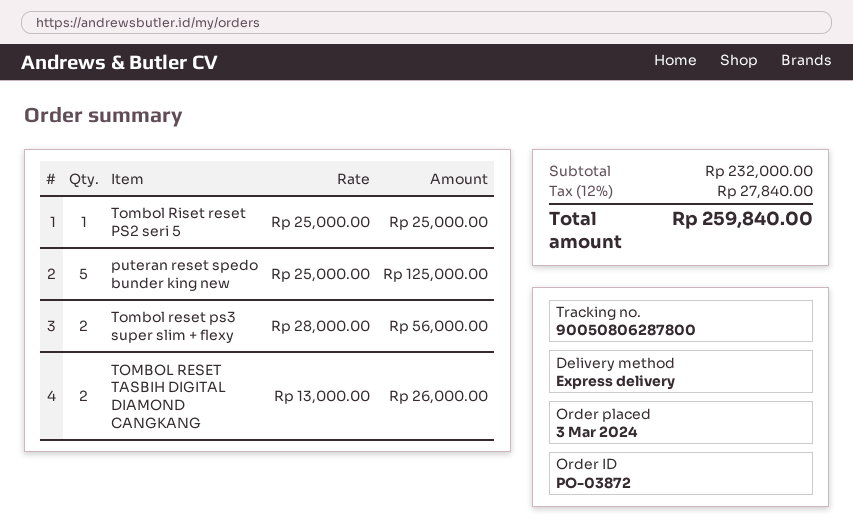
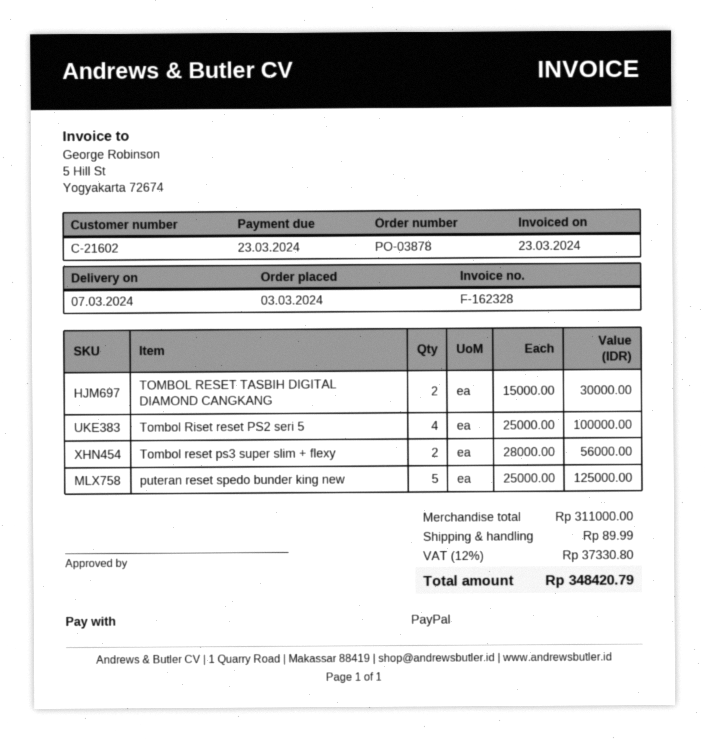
order number: PO-03872 -> PO-03878
Tombol Riset reset PS2 seri 5: 1 x 25000.00 = 25000.00 -> 4 x 25000.00 = 100000.00
TOMBOL RESET TASBIH DIGITAL DIAMOND CANGKANG: 2 x 13000.00 = 26000.00 -> 2 x 15000.00 = 30000.00
subtotal: 232000.00 -> 311000.00
shipping: none -> 89.99
tax: 12% = 27840.00 -> 12% = 37330.80
total: 259840.00 -> 348420.79

